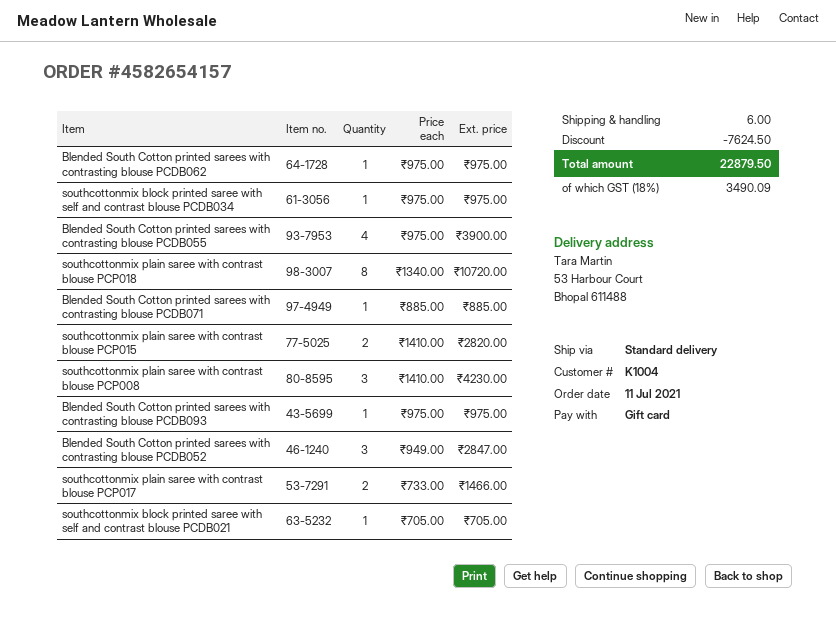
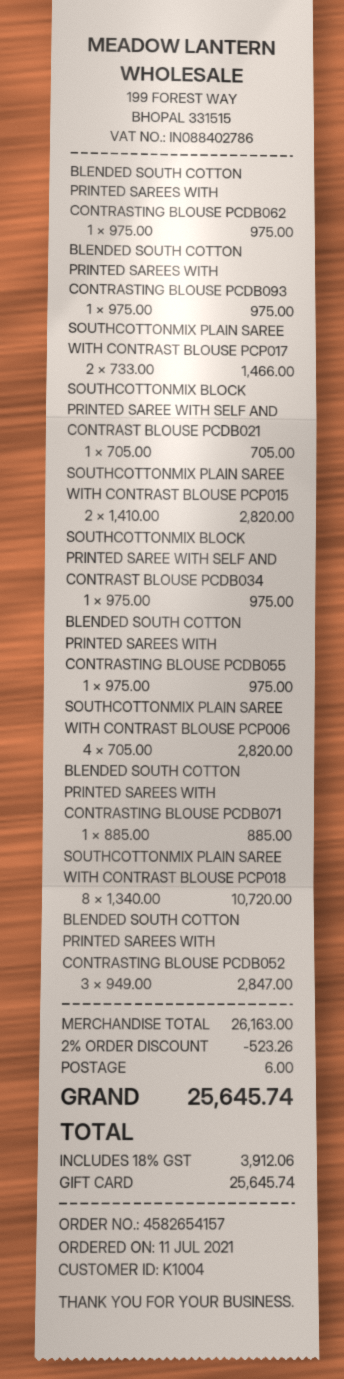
Blended South Cotton printed sarees with contrasting blouse PCDB055: 4 x 975.00 = 3900.00 -> 1 x 975.00 = 975.00
southcottonmix plain saree with contrast blouse PCP008: 3 x 1410.00 = 4230.00 -> none
SOUTHCOTTONMIX PLAIN SAREE WITH CONTRAST BLOUSE PCP006: none -> 4 x 705.00 = 2820.00
discount: 7624.50 -> 523.26
tax: 18% = 3490.09 -> 18% = 3912.06
total: 22879.50 -> 25645.74

